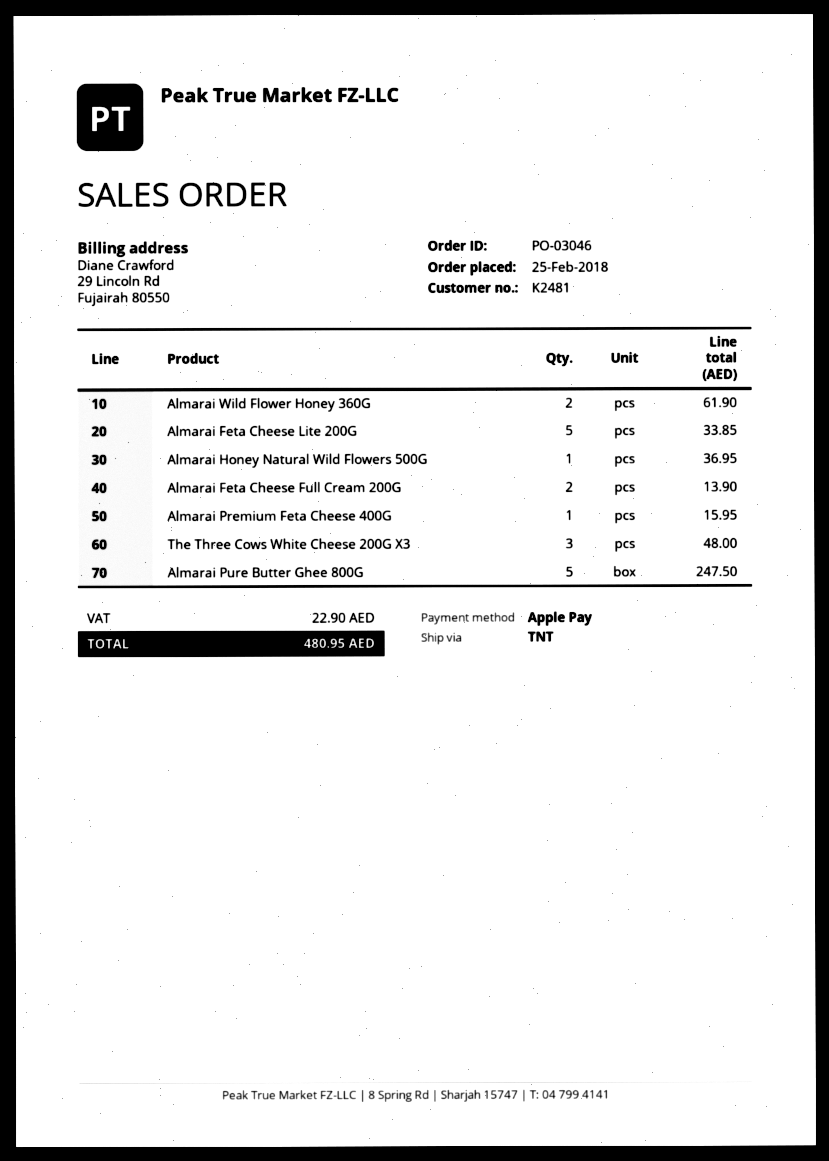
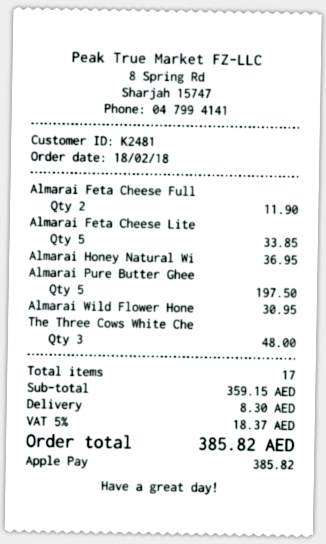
order date: 2018-02-25 -> 2018-02-18
Almarai Wild Flower Honey 360G: 2 for 61.90 -> 1 for 30.95
Almarai Feta Cheese Full Cream 200G: 2 for 13.90 -> 2 for 11.90
Almarai Premium Feta Cheese 400G: 1 for 15.95 -> none
Almarai Pure Butter Ghee 800G: 5 for 247.50 -> 5 for 197.50
shipping: none -> 8.30
tax: 22.90 -> 18.37
total: 480.95 -> 385.82

